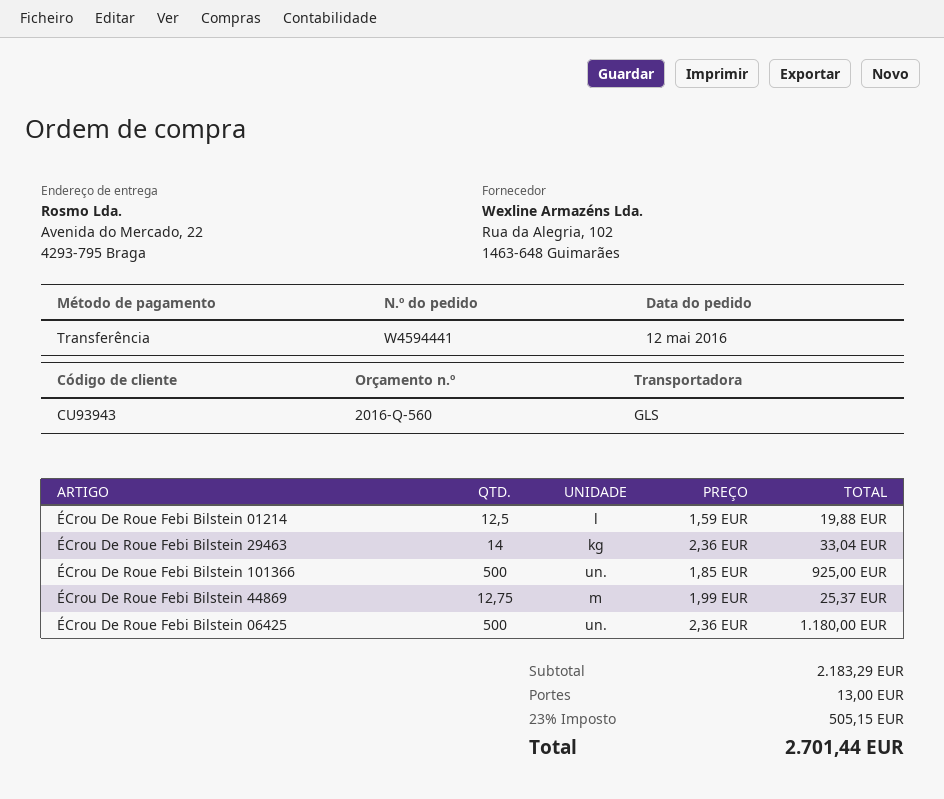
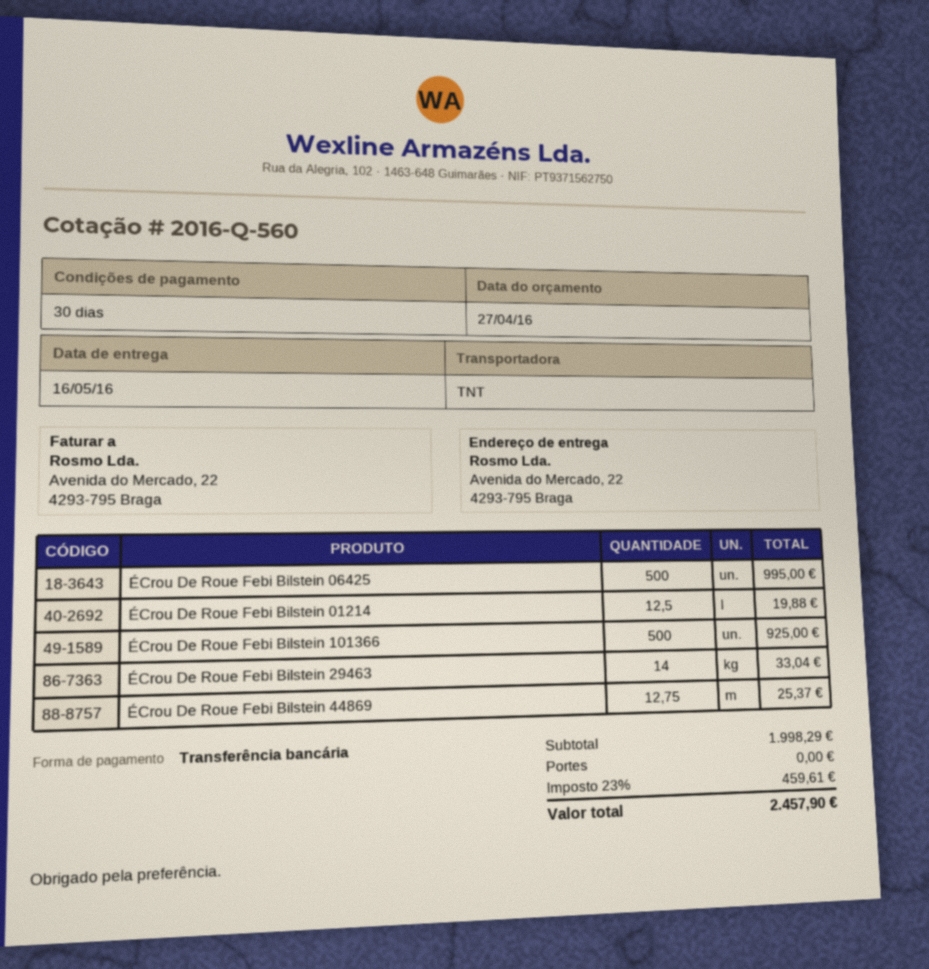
shipping method: GLS -> TNT
ÉCrou De Roue Febi Bilstein 06425: 500 for 1180.00 -> 500 for 995.00
subtotal: 2183.29 -> 1998.29
shipping: 13.00 -> 0.00
tax: 23% = 505.15 -> 23% = 459.61
total: 2701.44 -> 2457.90

